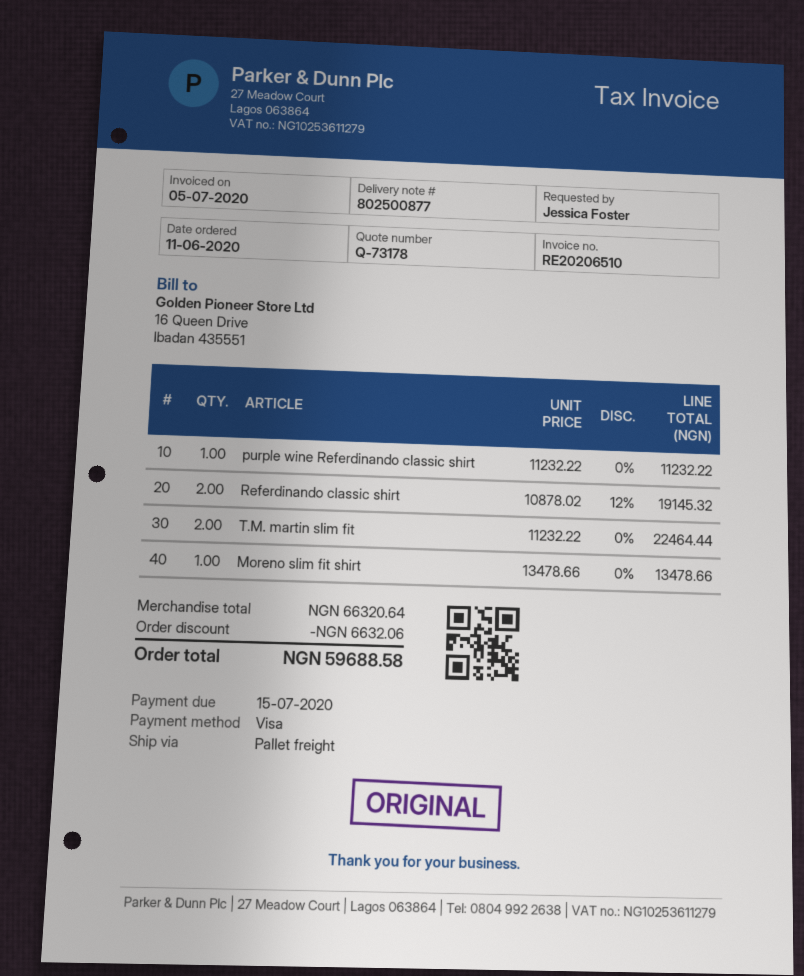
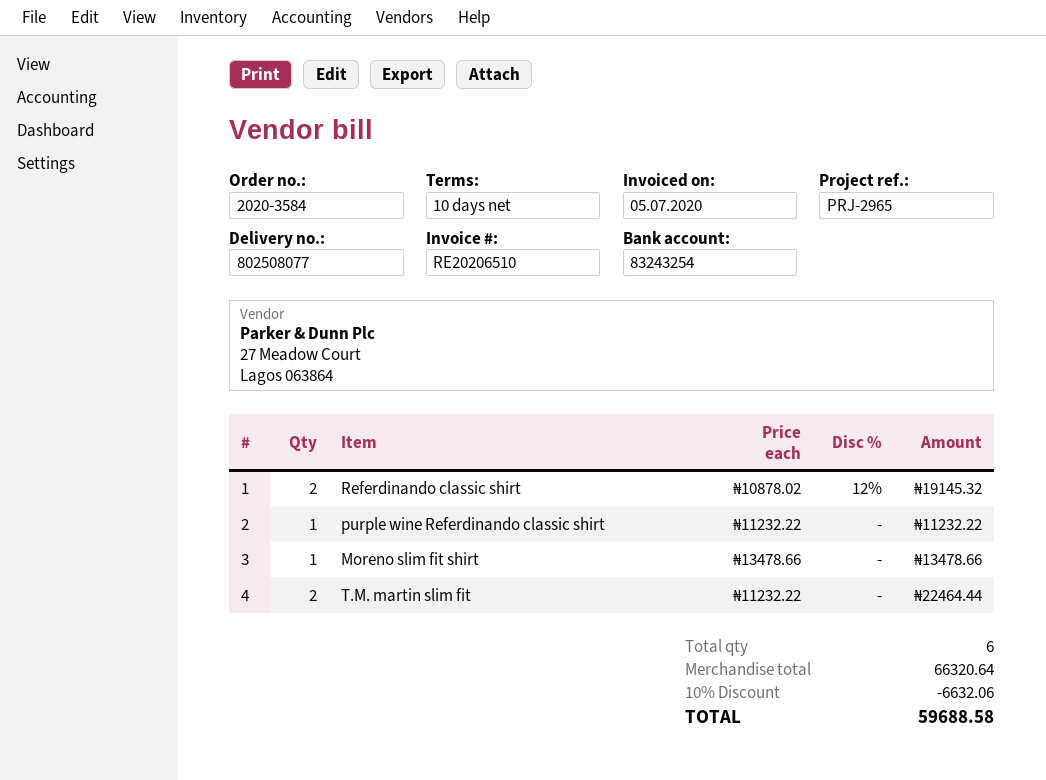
delivery note number: 802500877 -> 802508077

